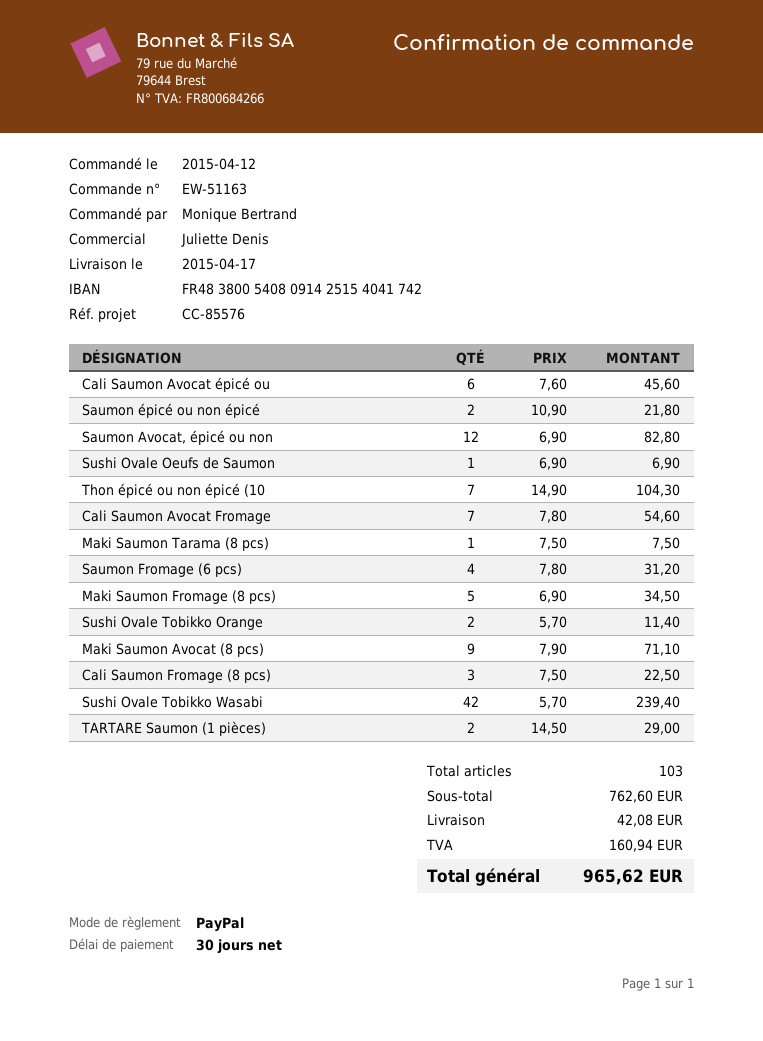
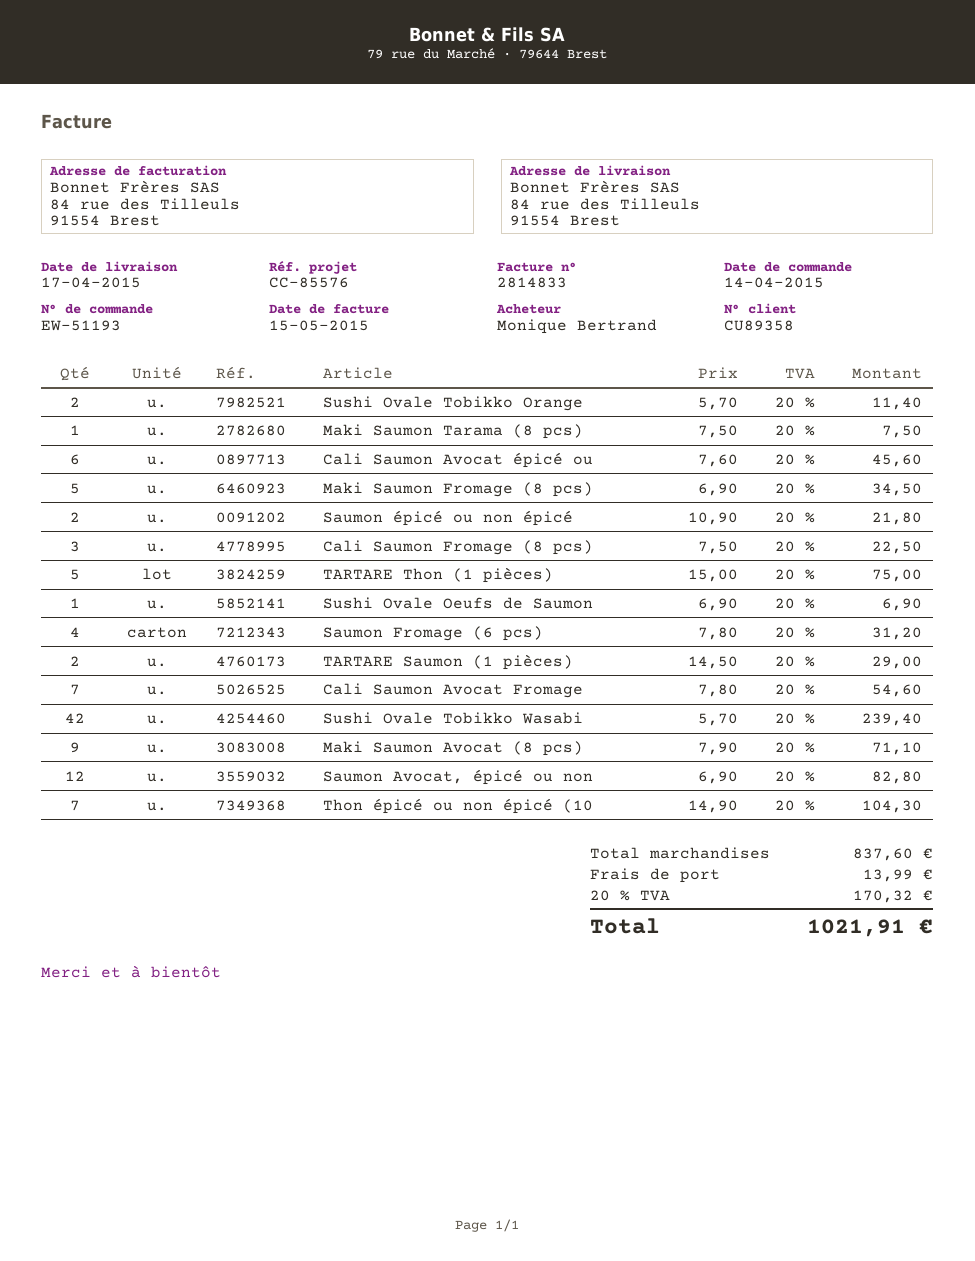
order number: EW-51163 -> EW-51193
order date: 2015-04-12 -> 2015-04-14
TARTARE Thon (1 pièces): none -> 5 x 15.00 = 75.00
subtotal: 762.60 -> 837.60
shipping: 42.08 -> 13.99
tax: 160.94 -> 170.32
total: 965.62 -> 1021.91

